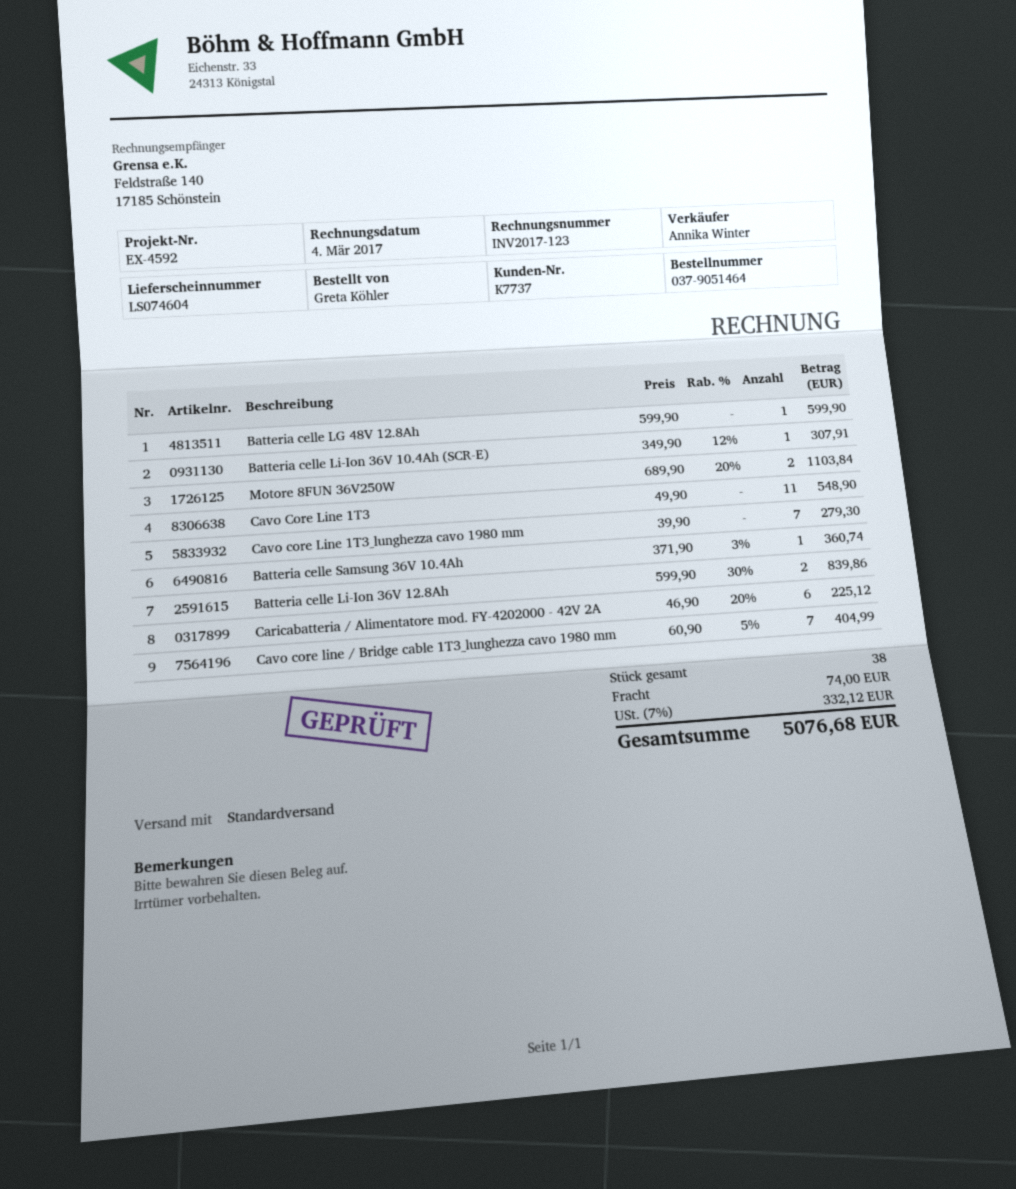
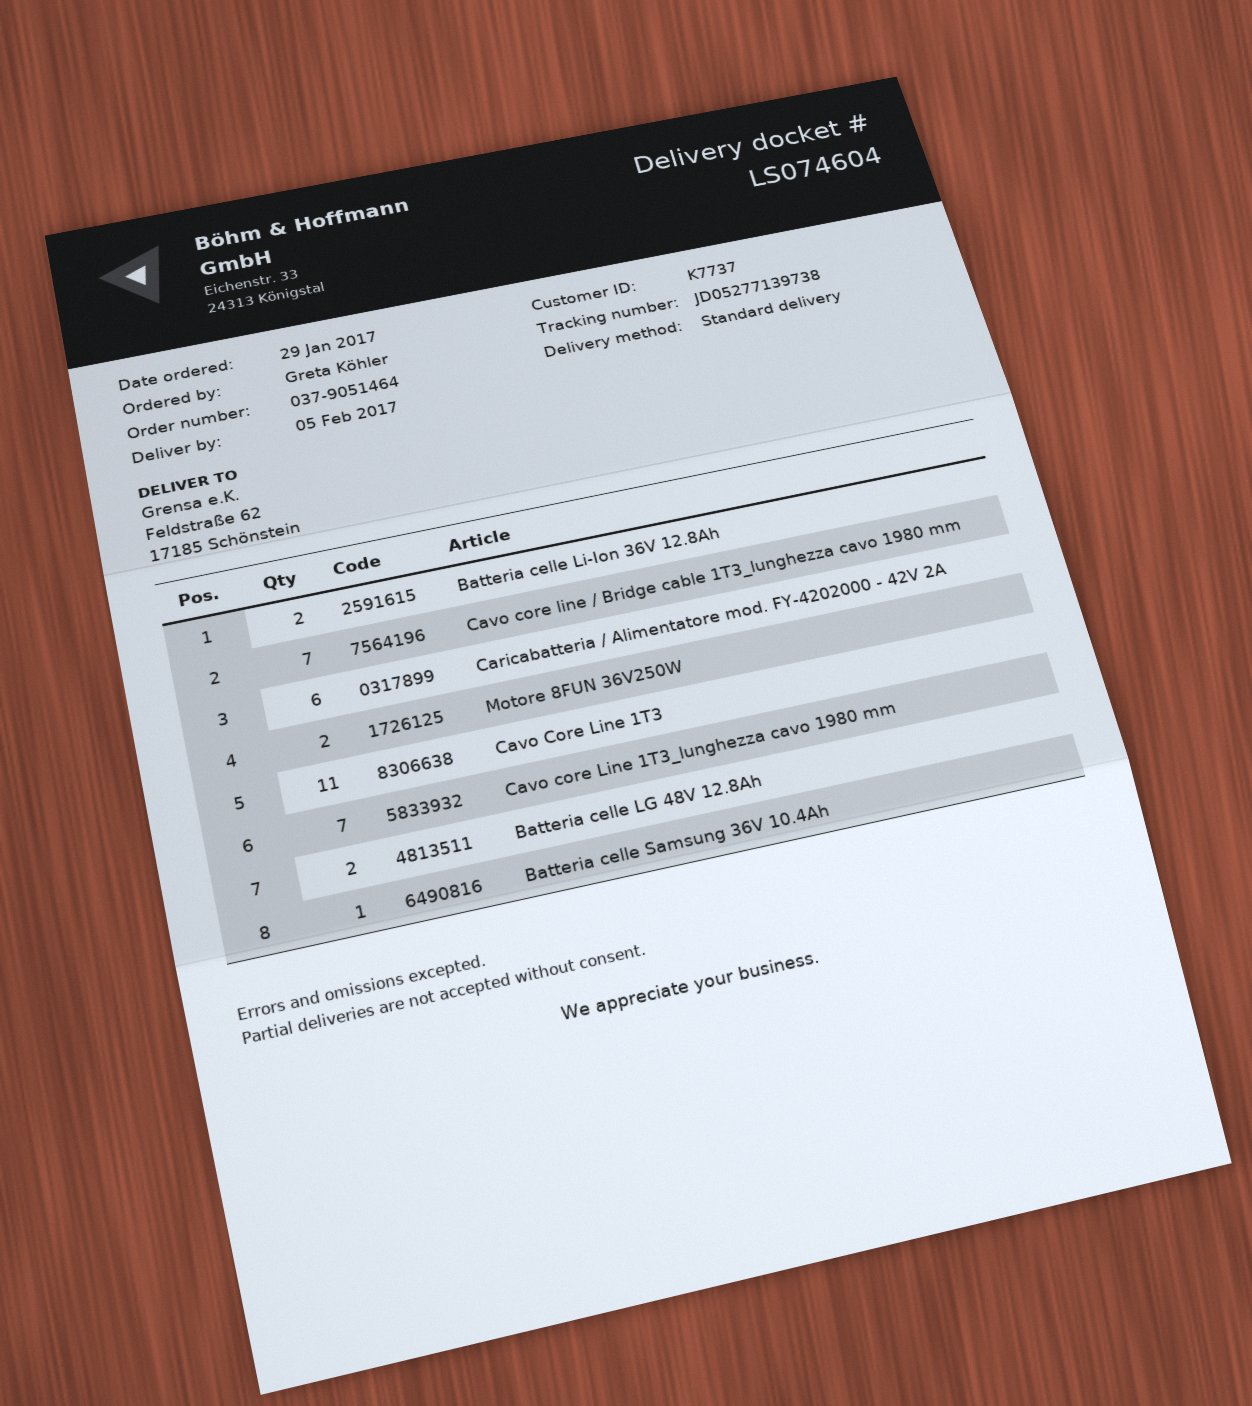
Batteria celle LG 48V 12.8Ah: 1 -> 2
Batteria celle Li-Ion 36V 10.4Ah (SCR-E): 1 -> none

